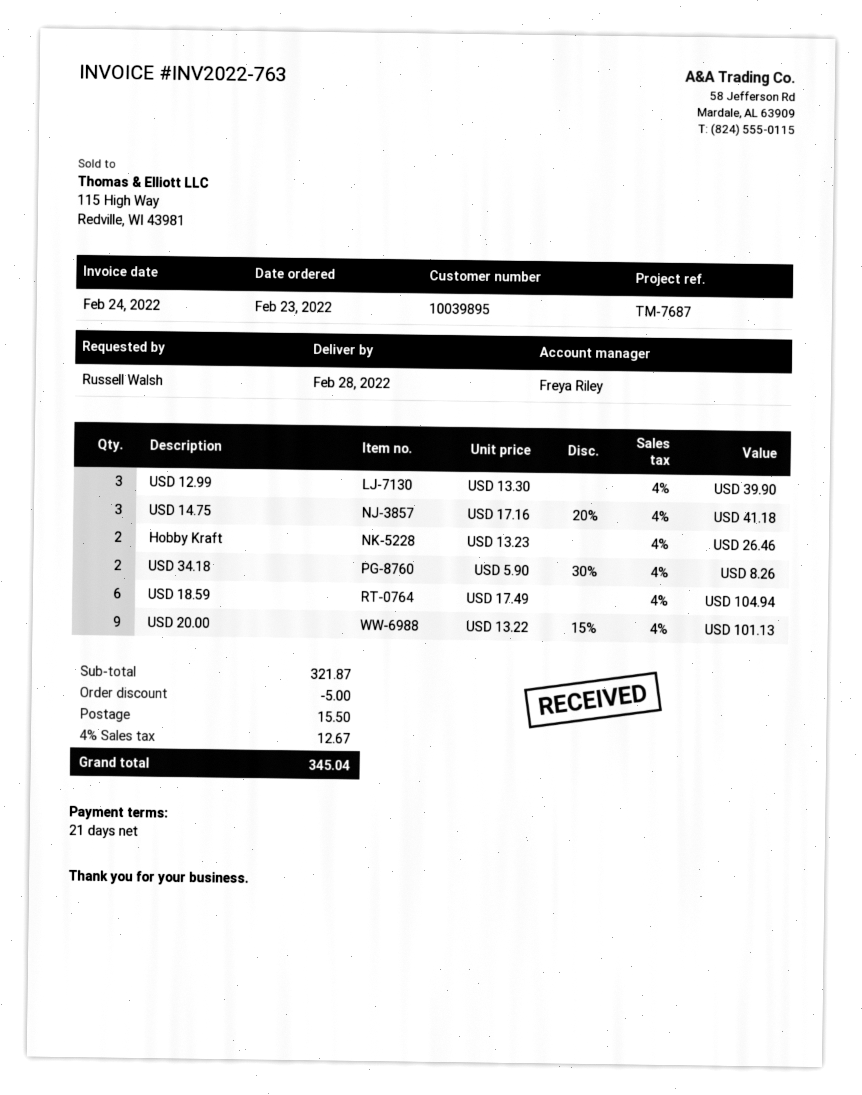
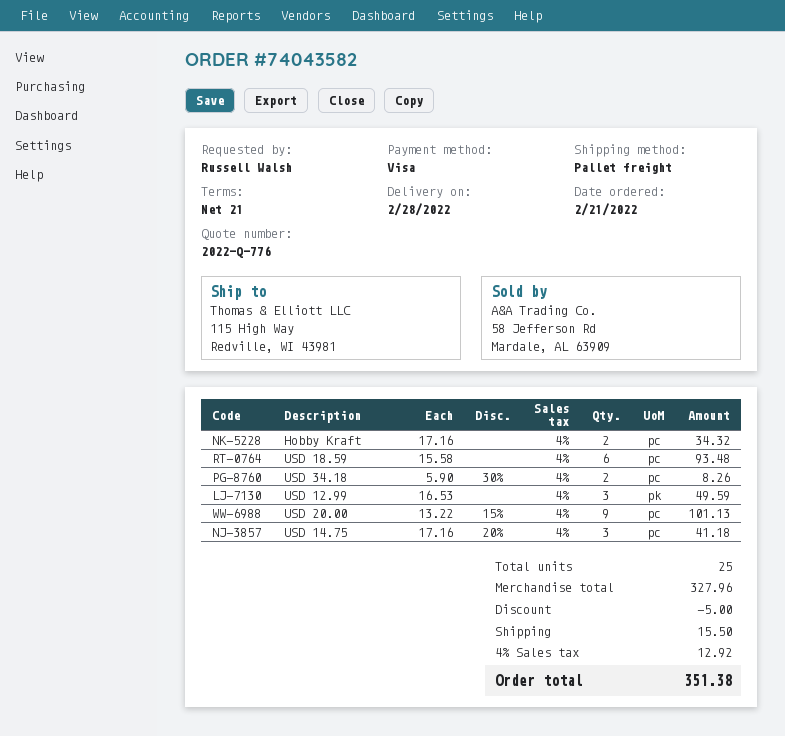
order date: 2022-02-23 -> 2022-02-21
USD 12.99: 3 x 13.30 = 39.90 -> 3 x 16.53 = 49.59
Hobby Kraft: 2 x 13.23 = 26.46 -> 2 x 17.16 = 34.32
USD 18.59: 6 x 17.49 = 104.94 -> 6 x 15.58 = 93.48
subtotal: 321.87 -> 327.96
tax: 4% = 12.67 -> 4% = 12.92
total: 345.04 -> 351.38

